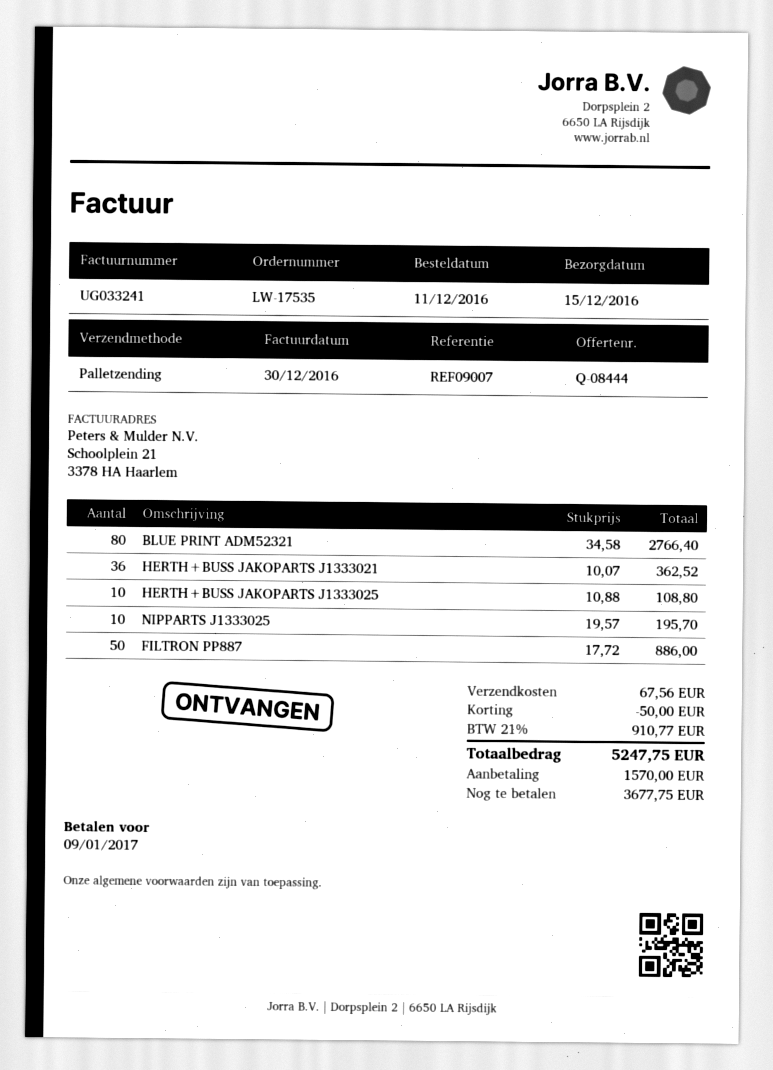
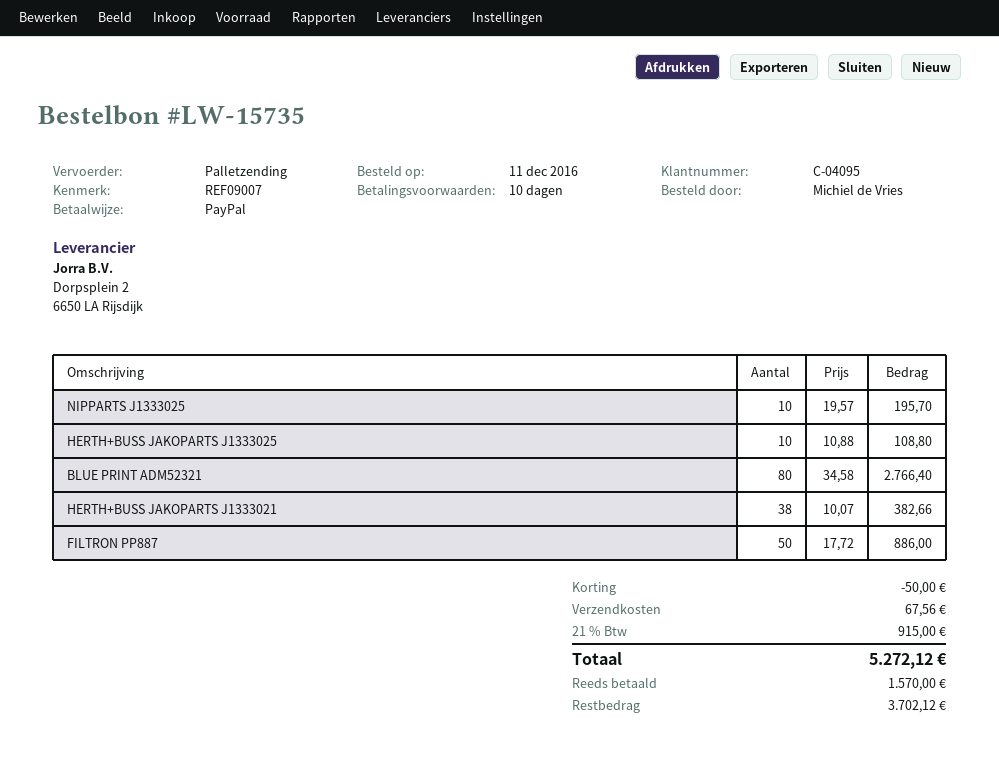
order number: LW-17535 -> LW-15735
HERTH+BUSS JAKOPARTS J1333021: 36 x 10.07 = 362.52 -> 38 x 10.07 = 382.66
tax: 21% = 910.77 -> 21% = 915.00
total: 5247.75 -> 5272.12
balance: 3677.75 -> 3702.12

